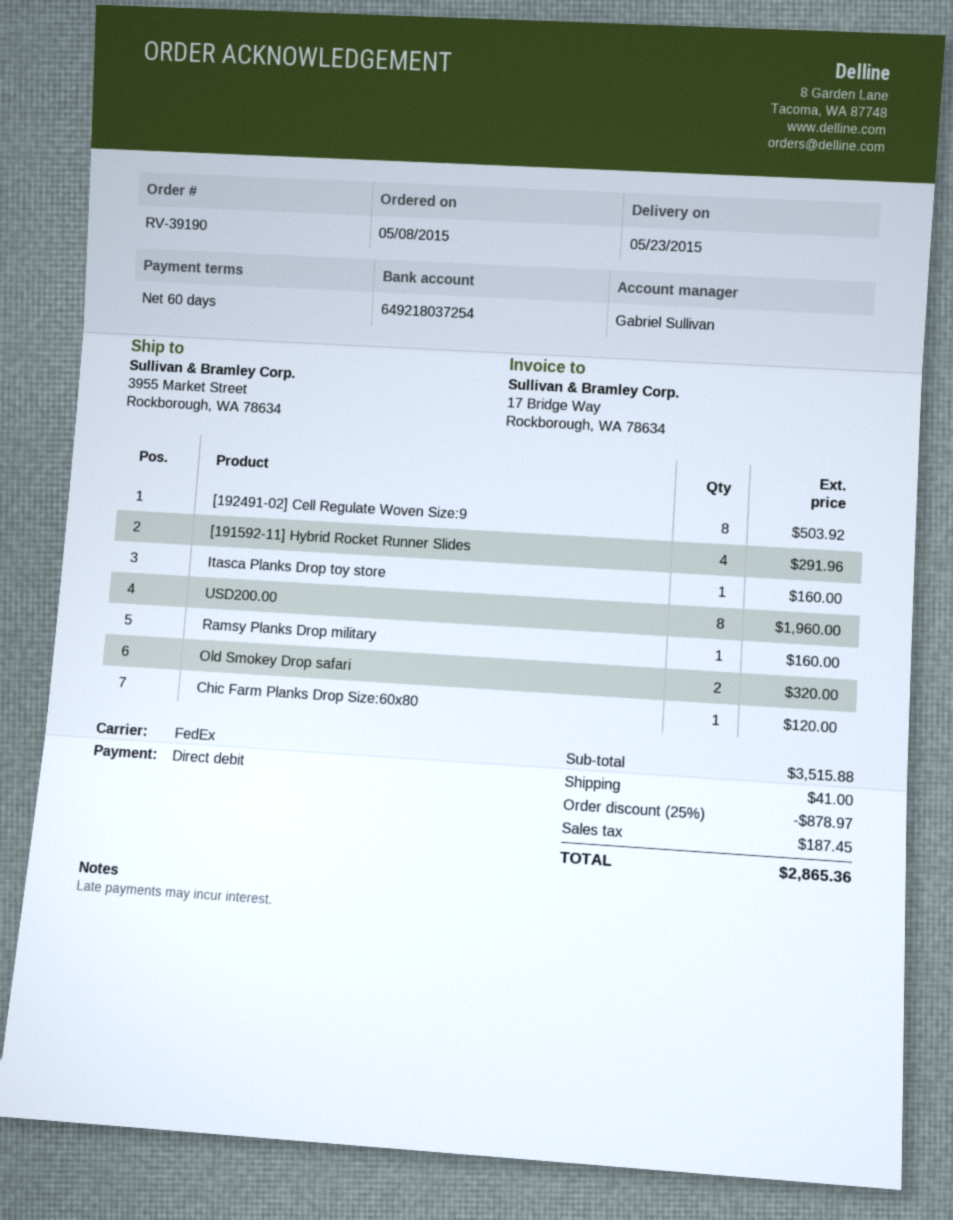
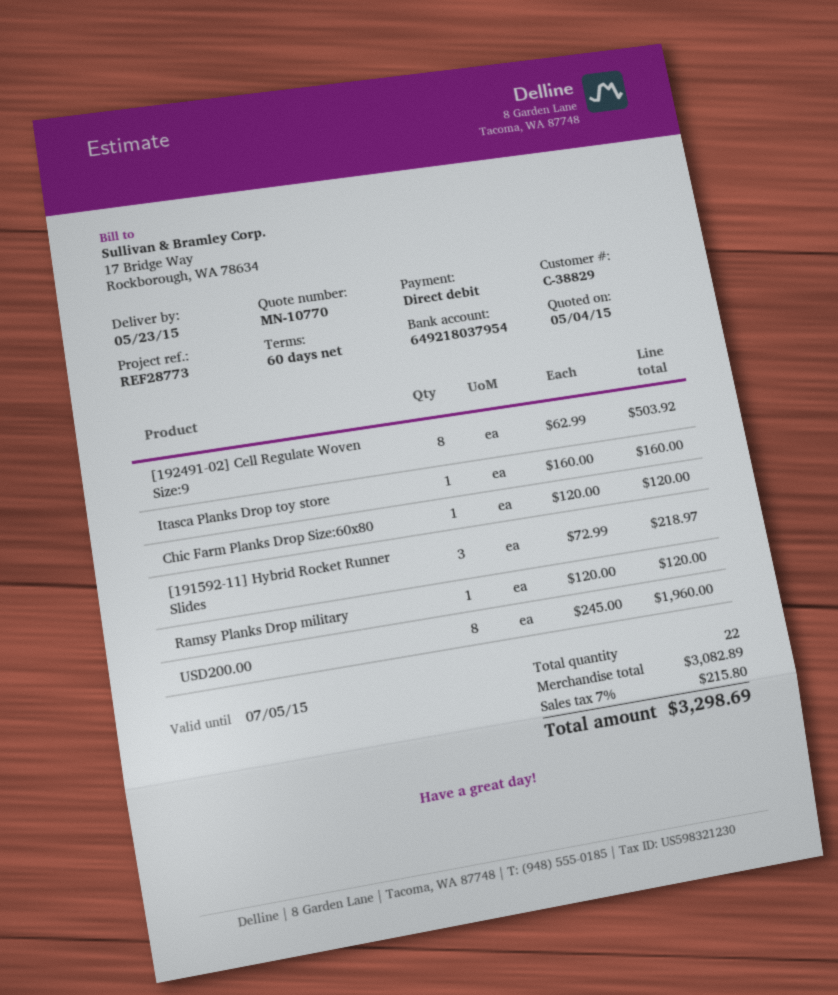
bank account: 649218037254 -> 649218037954
[191592-11] Hybrid Rocket Runner Slides: 4 for 291.96 -> 3 for 218.97
Ramsy Planks Drop military: 1 for 160.00 -> 1 for 120.00
Old Smokey Drop safari: 2 for 320.00 -> none
subtotal: 3515.88 -> 3082.89
discount: 25% = 878.97 -> none
shipping: 41.00 -> none
tax: 187.45 -> 215.80
total: 2865.36 -> 3298.69

